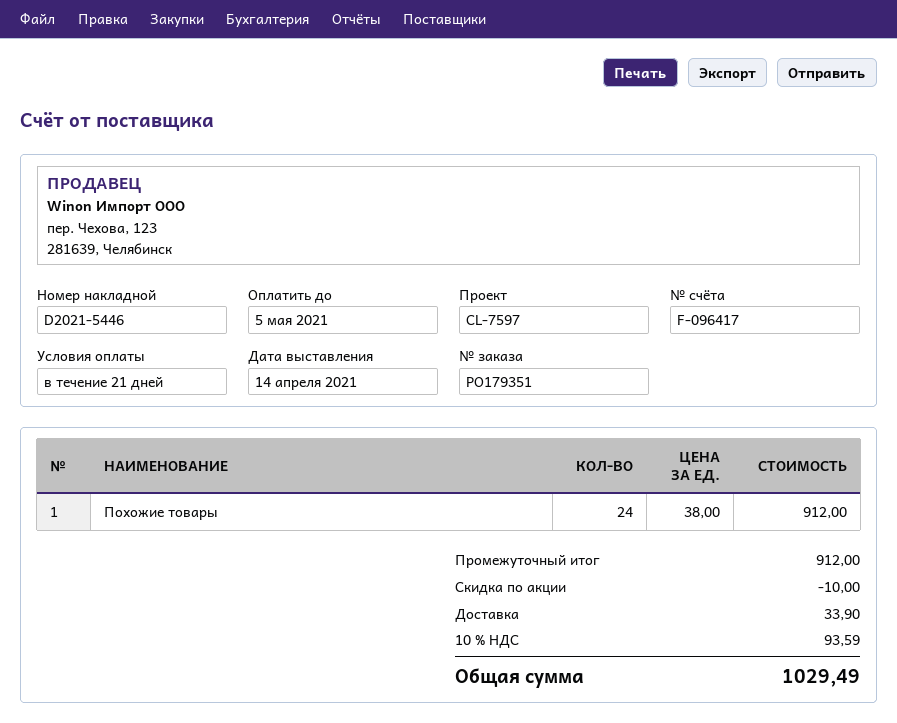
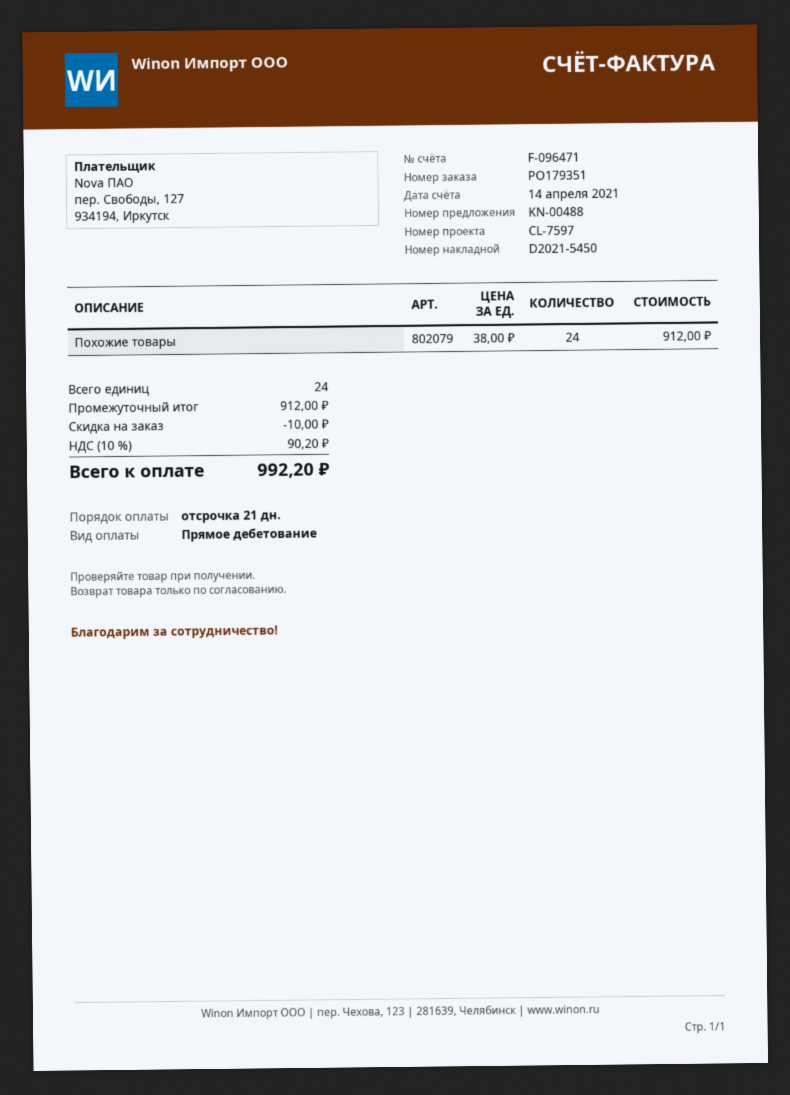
delivery note number: D2021-5446 -> D2021-5450
invoice number: F-096417 -> F-096471
shipping: 33.90 -> none
tax: 10% = 93.59 -> 10% = 90.20
total: 1029.49 -> 992.20

